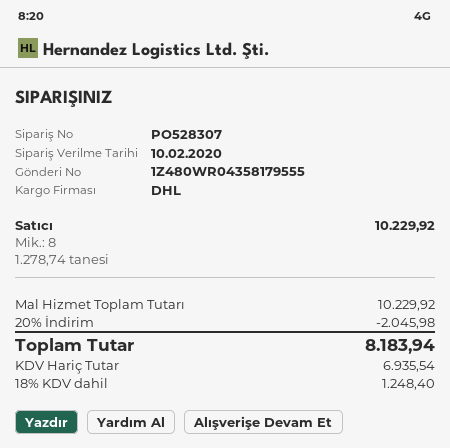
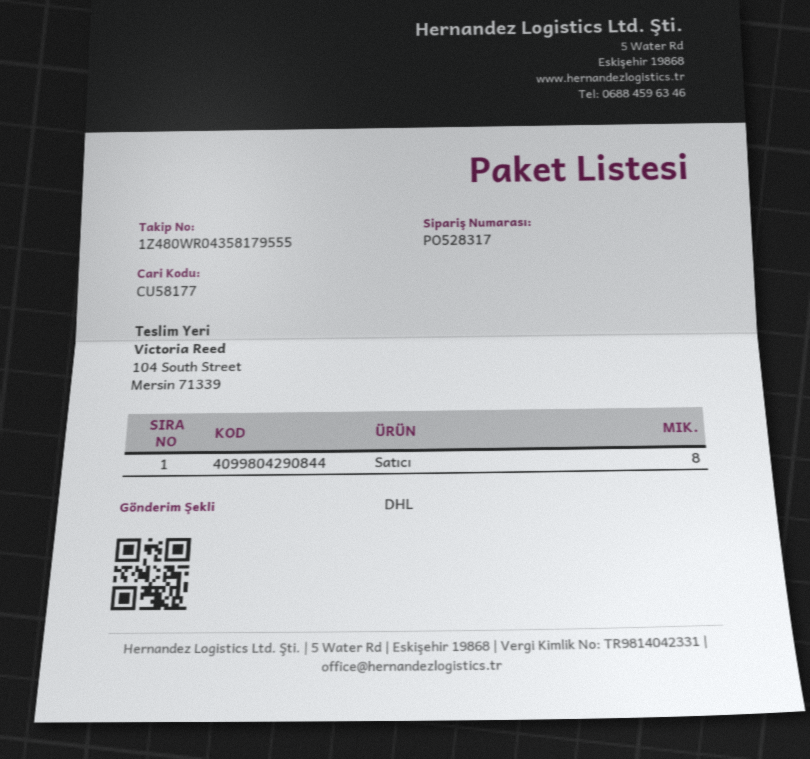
order number: PO528307 -> PO528317

